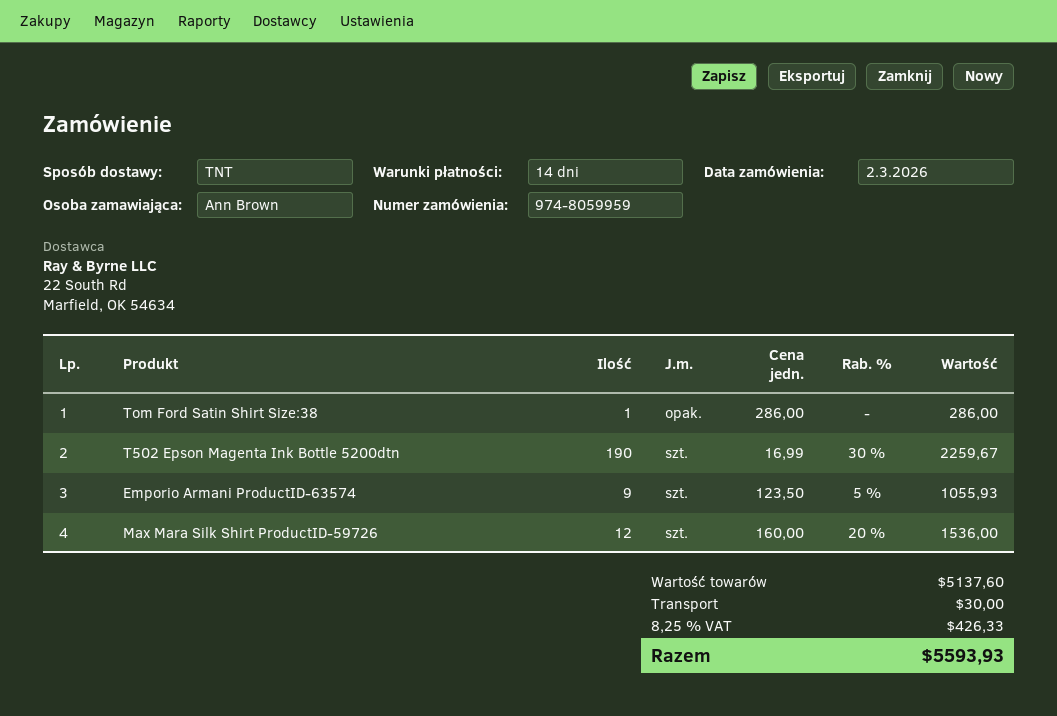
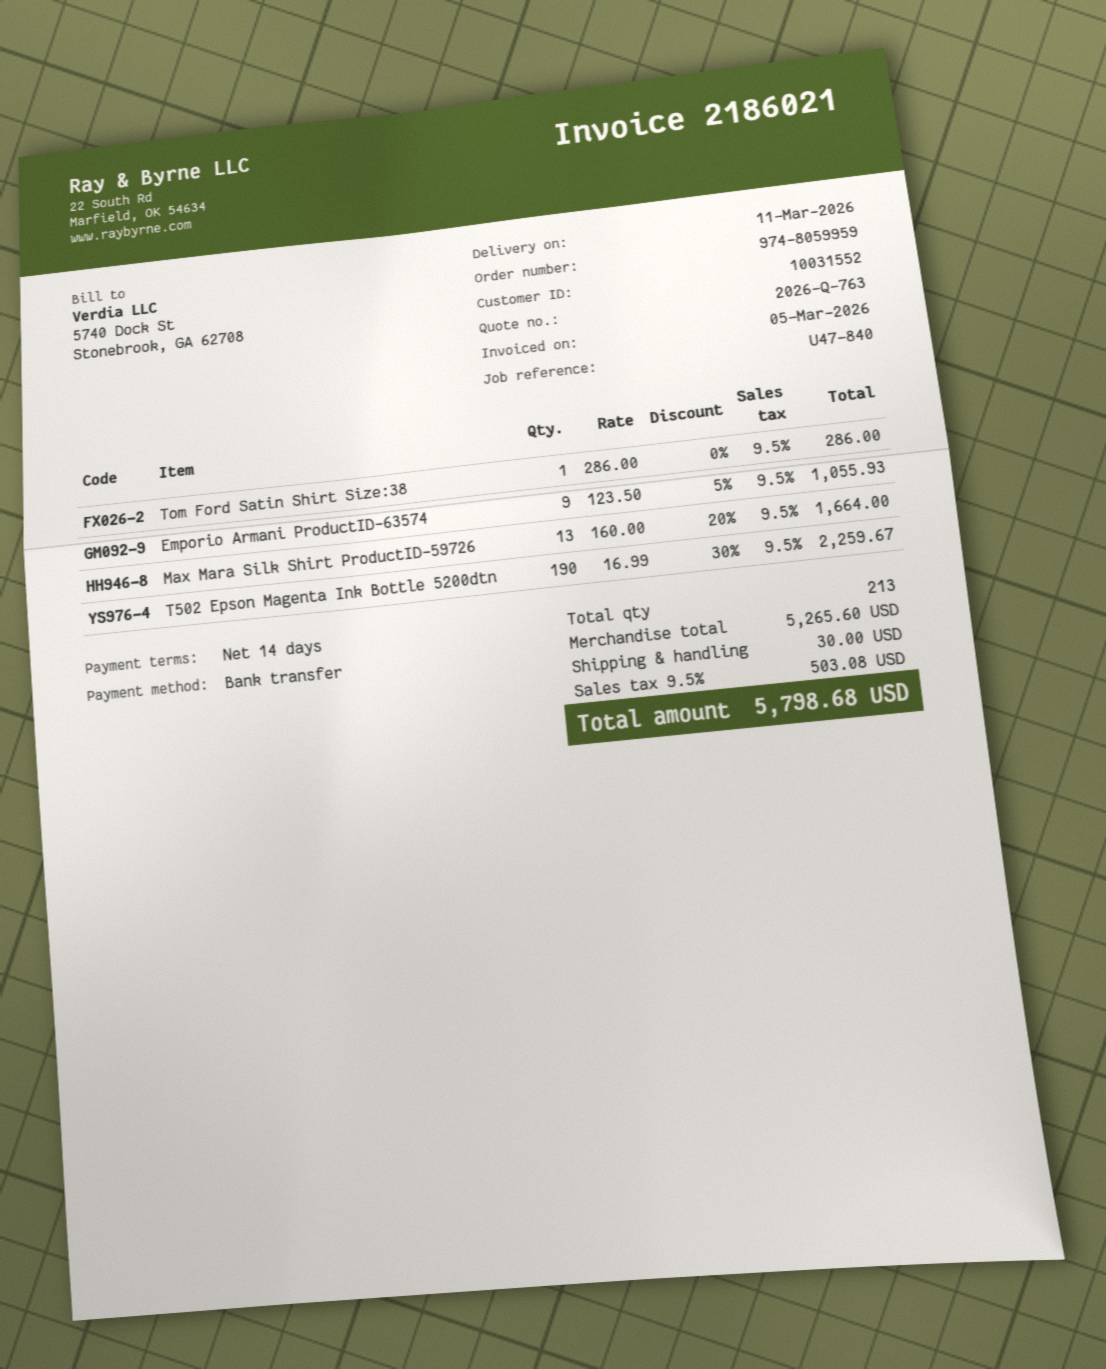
Max Mara Silk Shirt ProductID-59726: 12 x 160.00 - 20% = 1536.00 -> 13 x 160.00 - 20% = 1664.00
subtotal: 5137.60 -> 5265.60
tax: 8.25% = 426.33 -> 9.5% = 503.08
total: 5593.93 -> 5798.68

